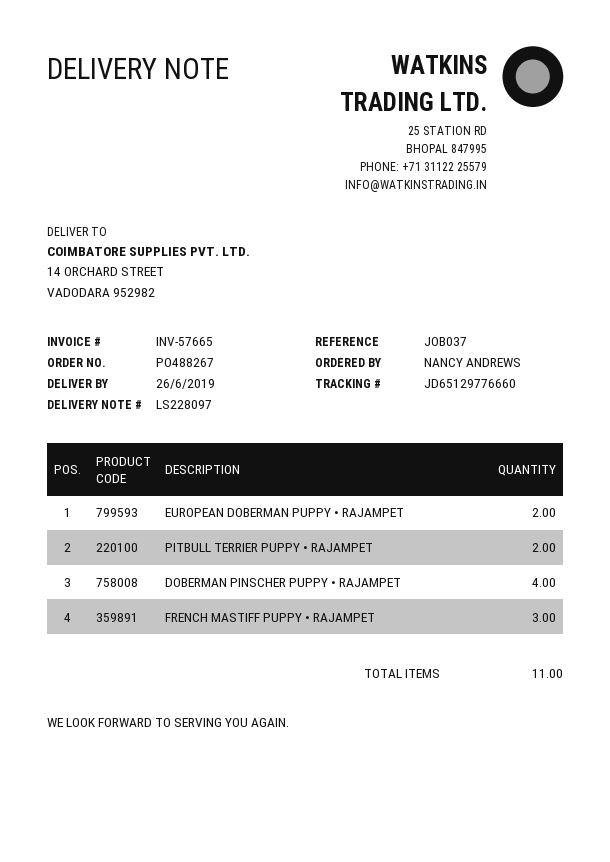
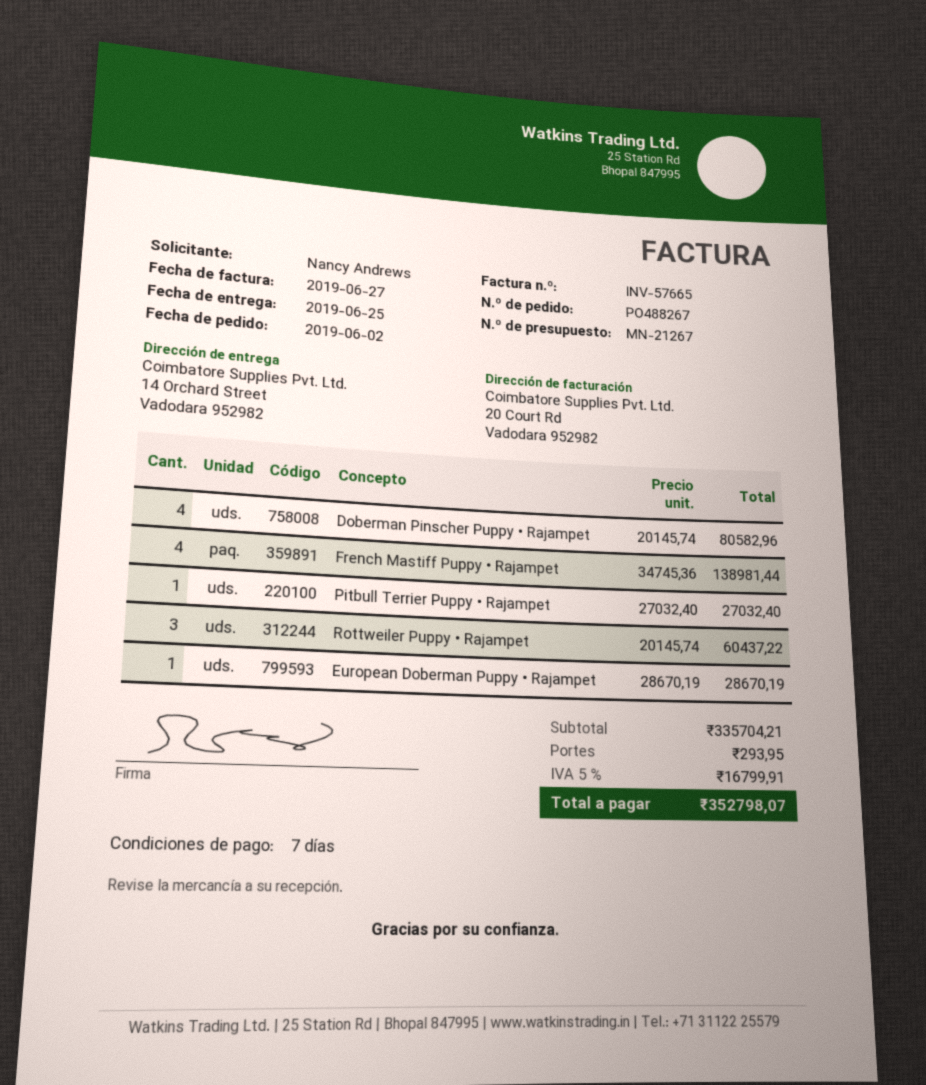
delivery date: 2019-06-26 -> 2019-06-25
EUROPEAN DOBERMAN PUPPY • RAJAMPET: 2 -> 1
PITBULL TERRIER PUPPY • RAJAMPET: 2 -> 1
FRENCH MASTIFF PUPPY • RAJAMPET: 3 -> 4
Rottweiler Puppy • Rajampet: none -> 3

